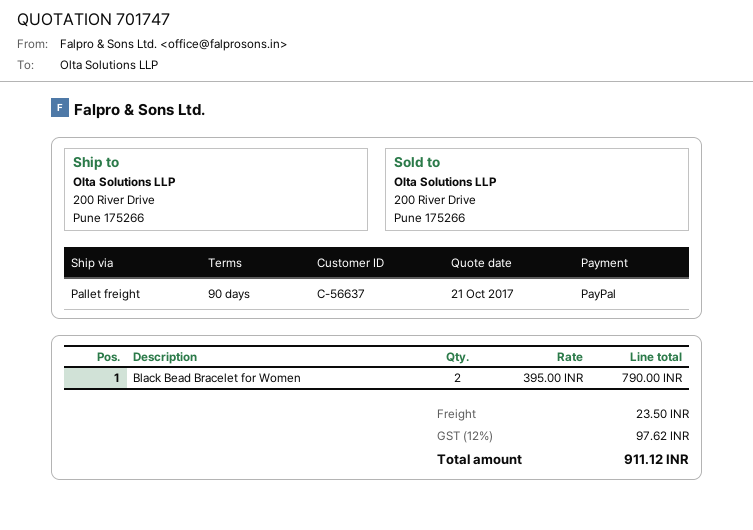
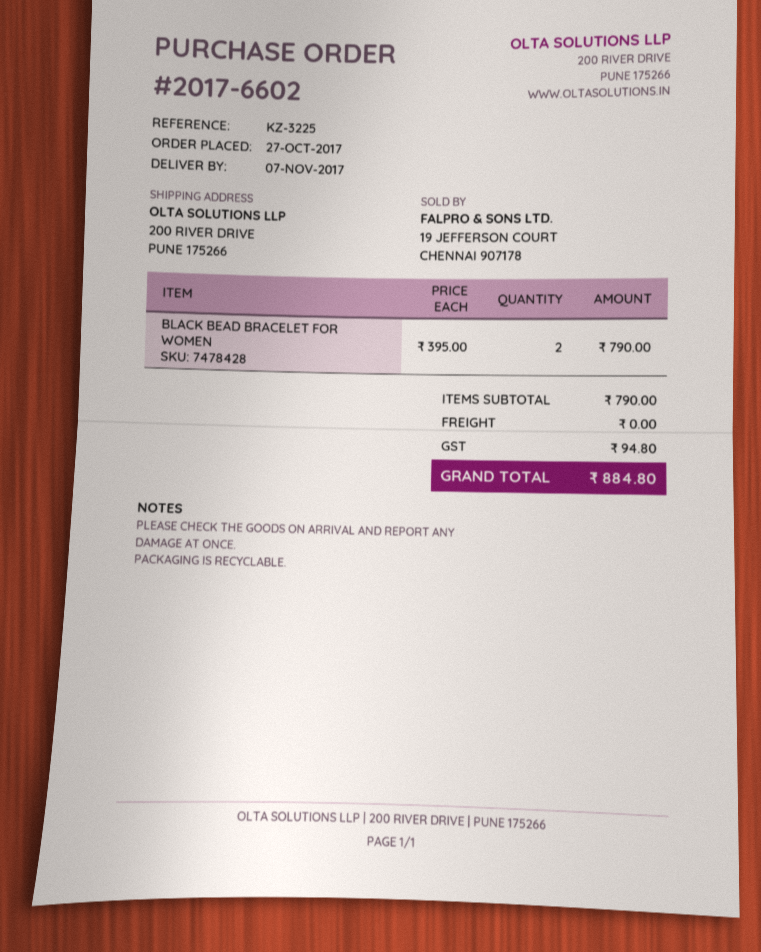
shipping: 23.50 -> 0.00
tax: 97.62 -> 94.80
total: 911.12 -> 884.80

